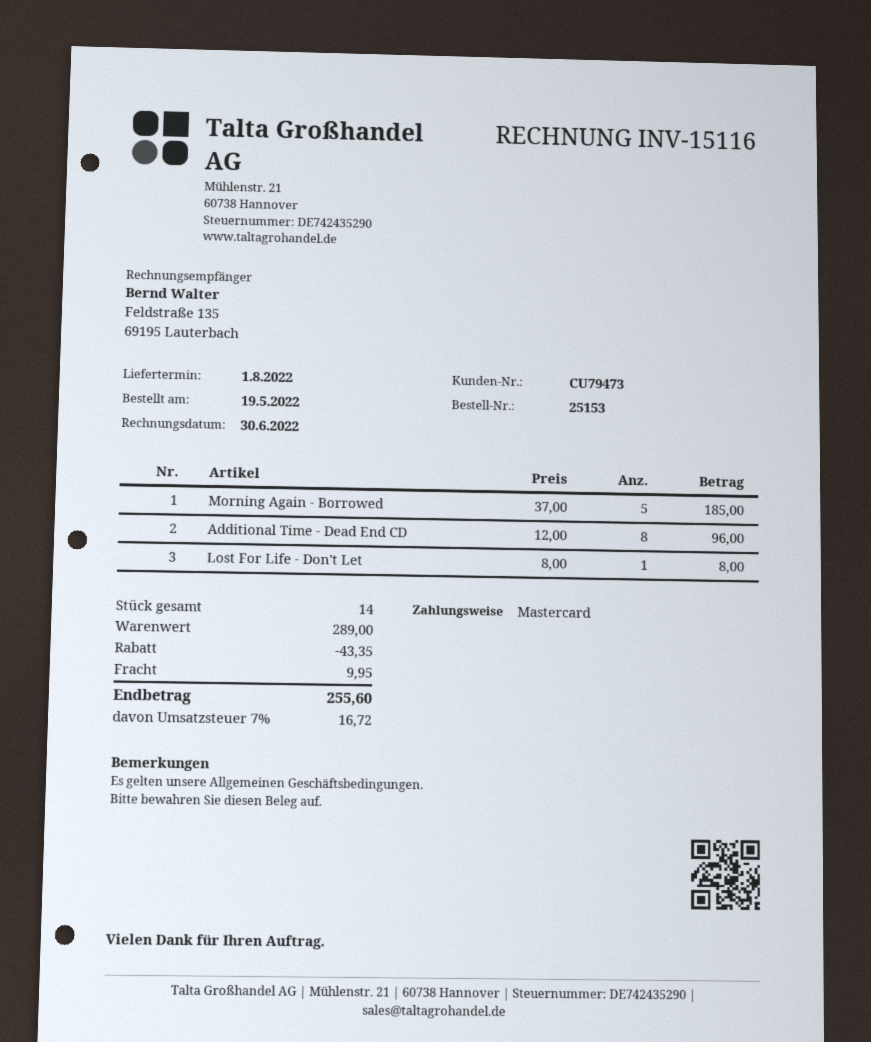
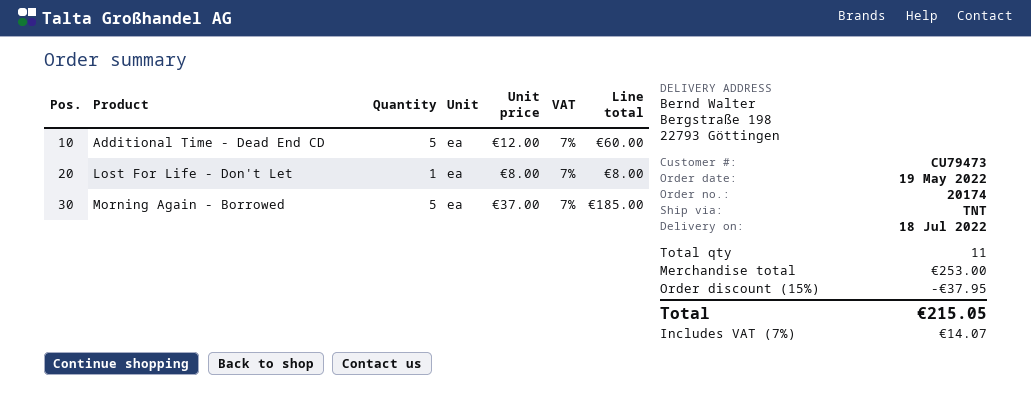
order number: 25153 -> 20174
delivery date: 2022-08-01 -> 2022-07-18
Additional Time - Dead End CD: 8 x 12.00 = 96.00 -> 5 x 12.00 = 60.00
total quantity: 14 -> 11
subtotal: 289.00 -> 253.00
discount: 43.35 -> 37.95
shipping: 9.95 -> none
tax: 7% = 16.72 -> 7% = 14.07
total: 255.60 -> 215.05

